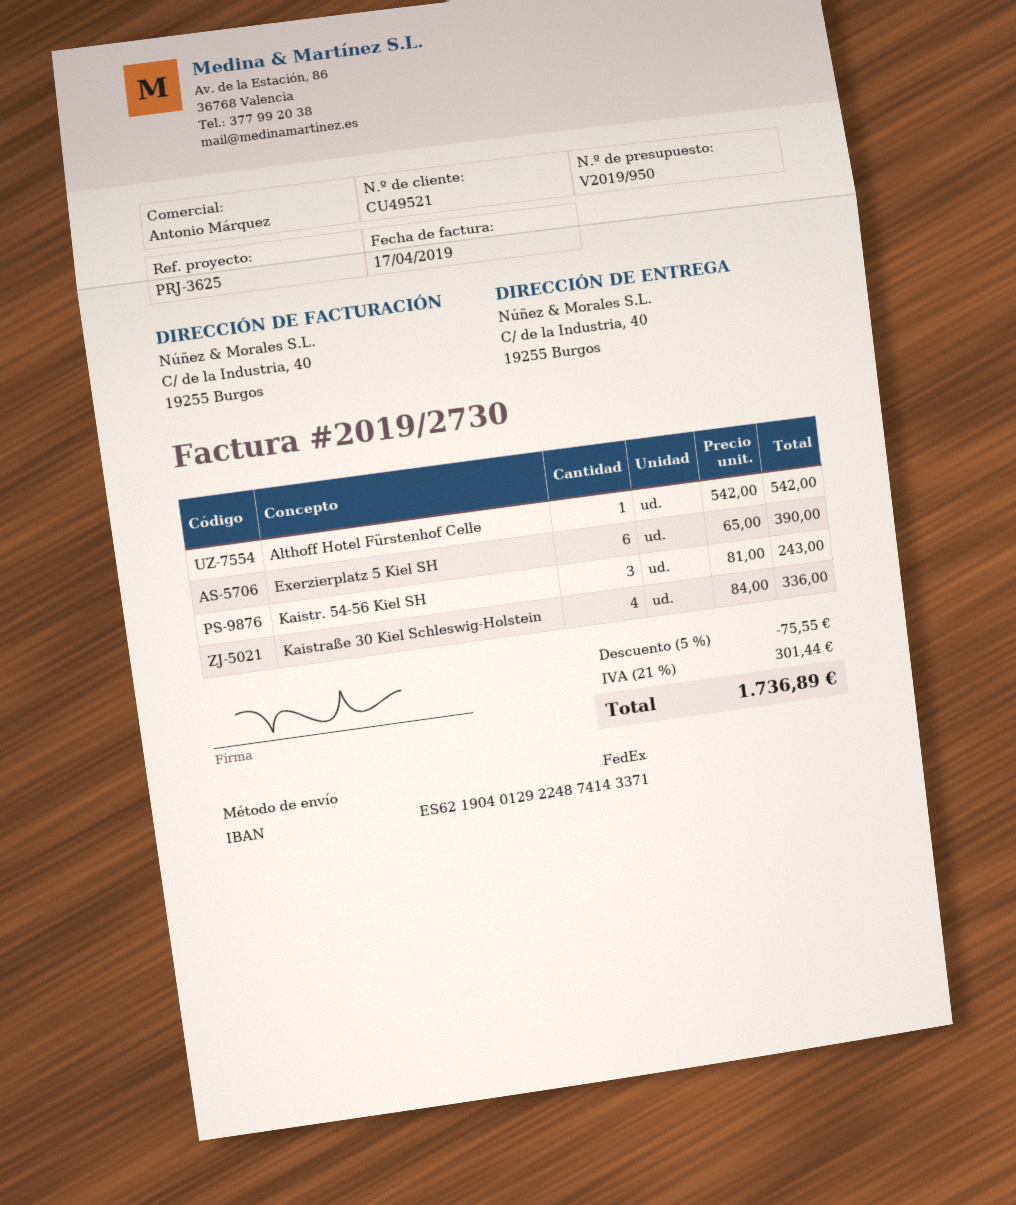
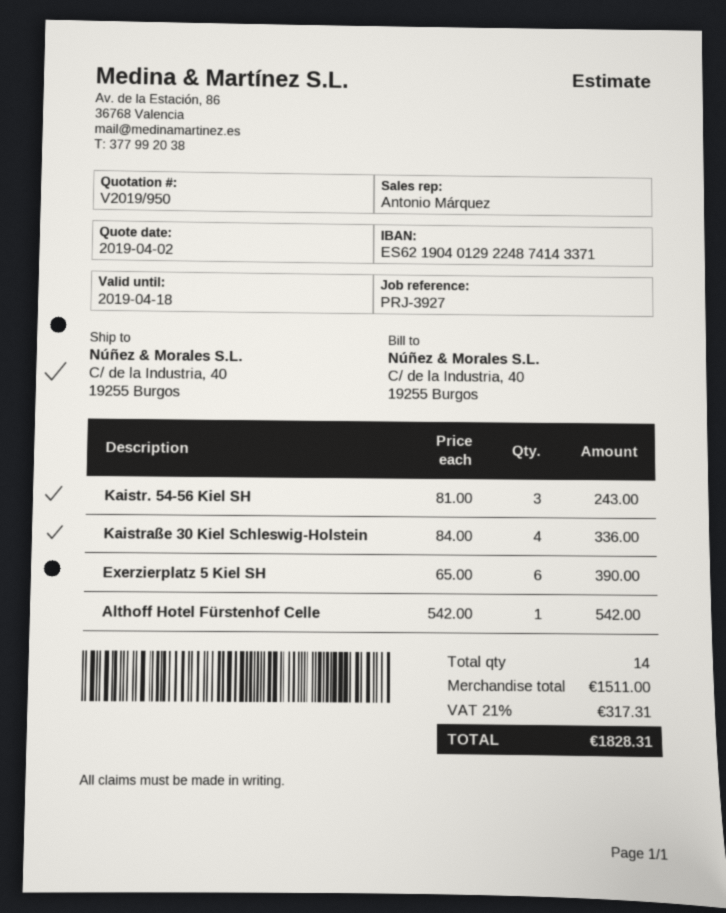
reference: PRJ-3625 -> PRJ-3927
discount: 5% = 75.55 -> none
tax: 21% = 301.44 -> 21% = 317.31
total: 1736.89 -> 1828.31

